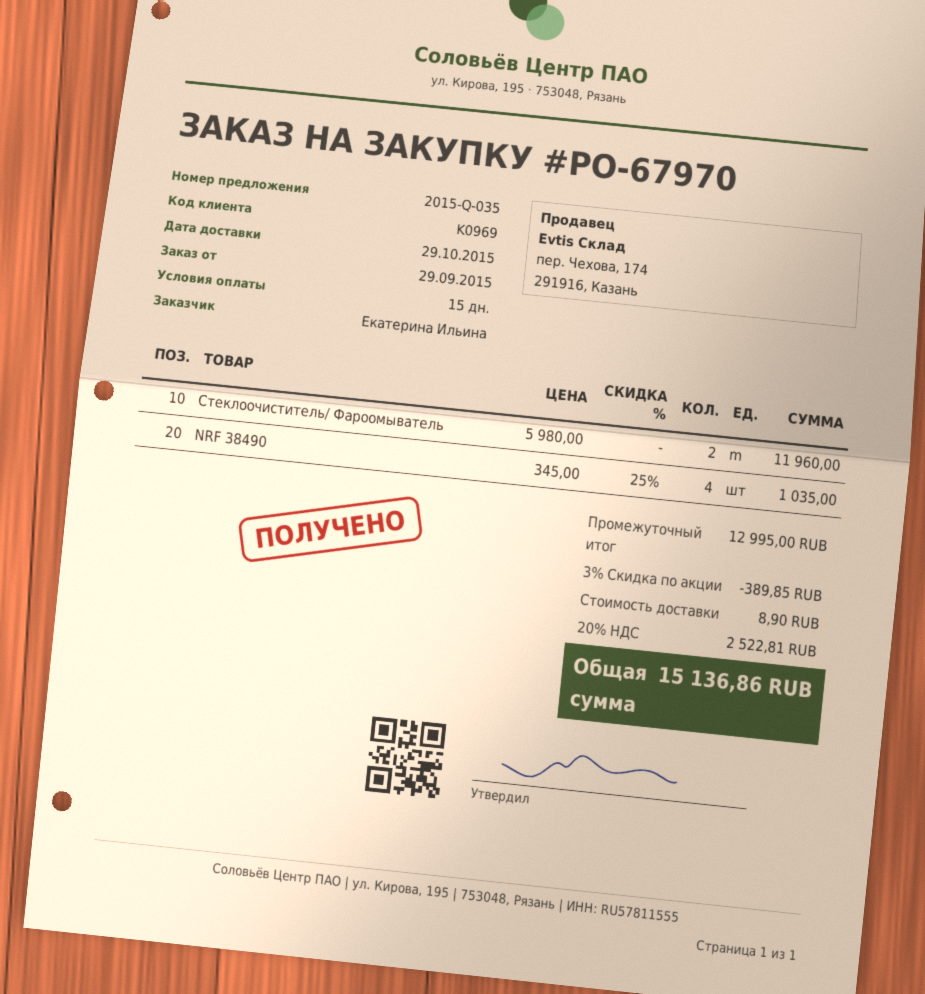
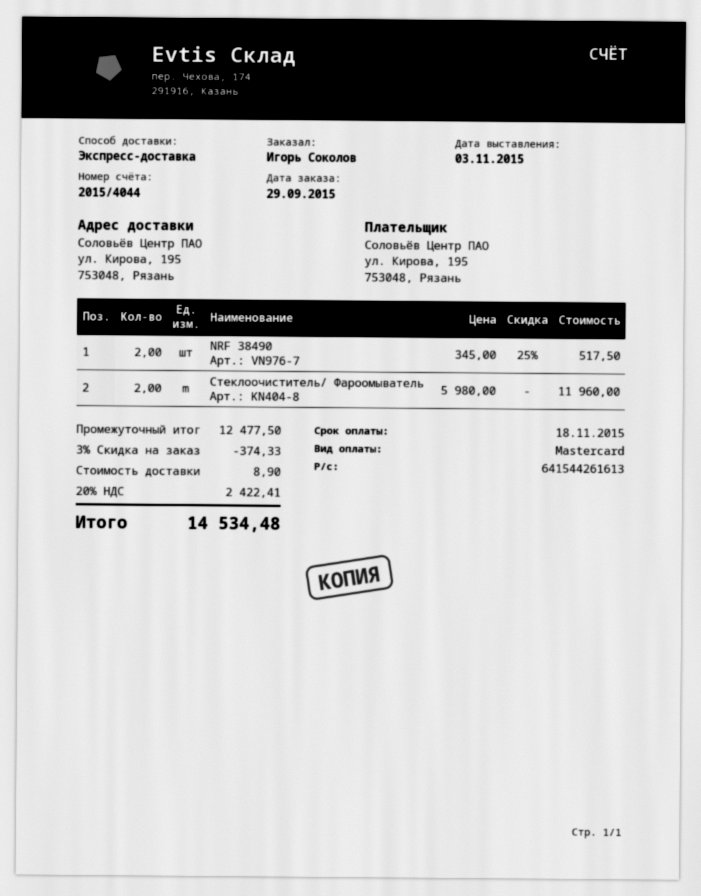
ordered by: Екатерина Ильина -> Игорь Соколов
NRF 38490: 4 x 345.00 - 25% = 1035.00 -> 2 x 345.00 - 25% = 517.50
subtotal: 12995.00 -> 12477.50
discount: 3% = 389.85 -> 3% = 374.33
tax: 20% = 2522.81 -> 20% = 2422.41
total: 15136.86 -> 14534.48

